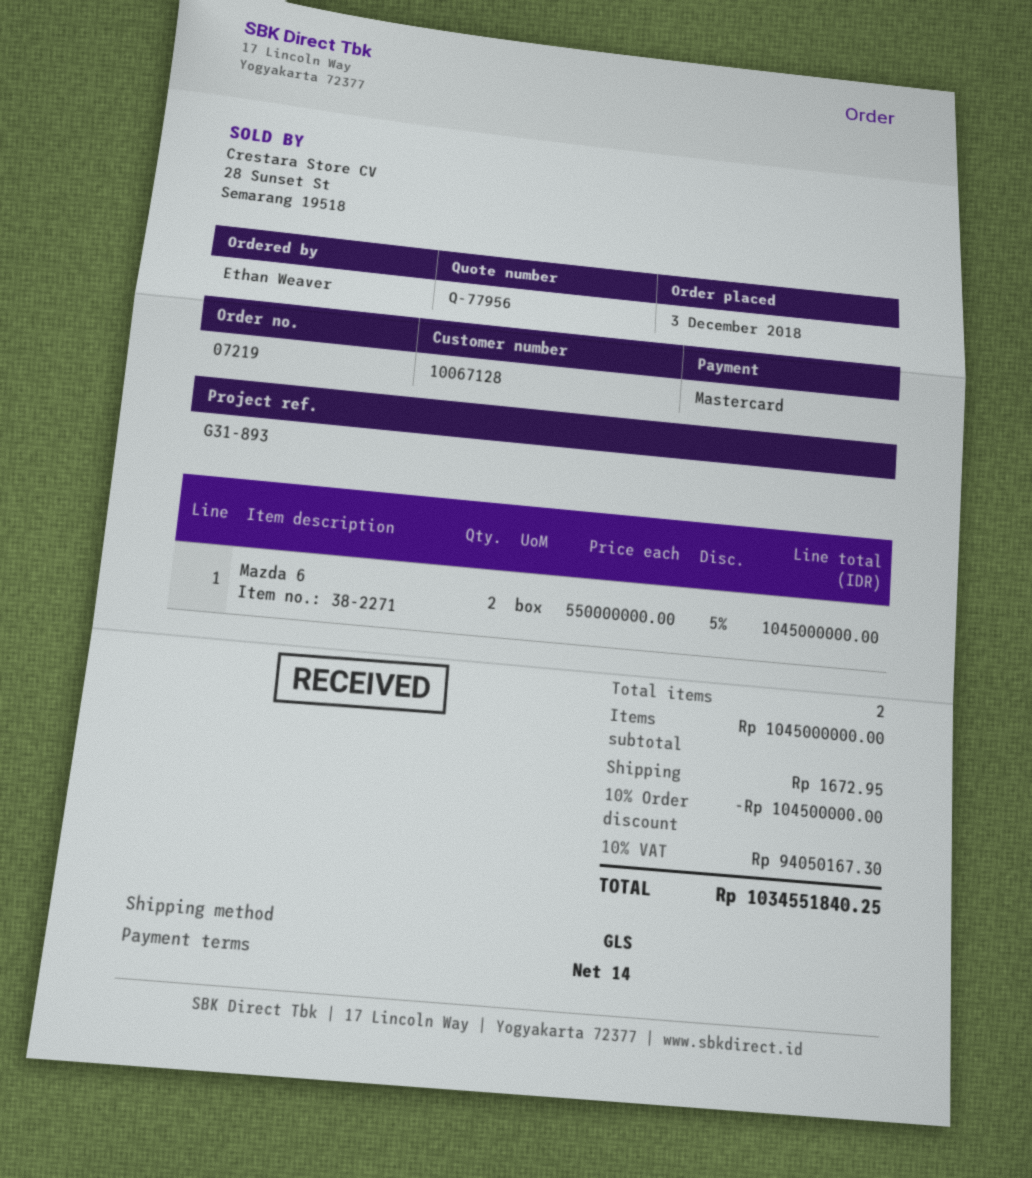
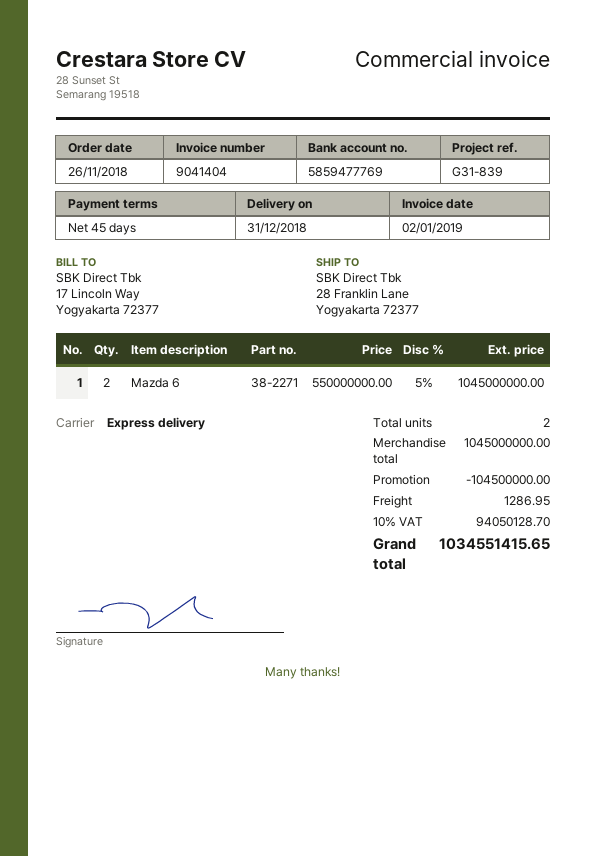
order date: 2018-12-03 -> 2018-11-26
payment terms: 14 days -> 45 days
reference: G31-893 -> G31-839
shipping method: GLS -> express
shipping: 1672.95 -> 1286.95
tax: 10% = 94050167.30 -> 10% = 94050128.70
total: 1034551840.25 -> 1034551415.65

